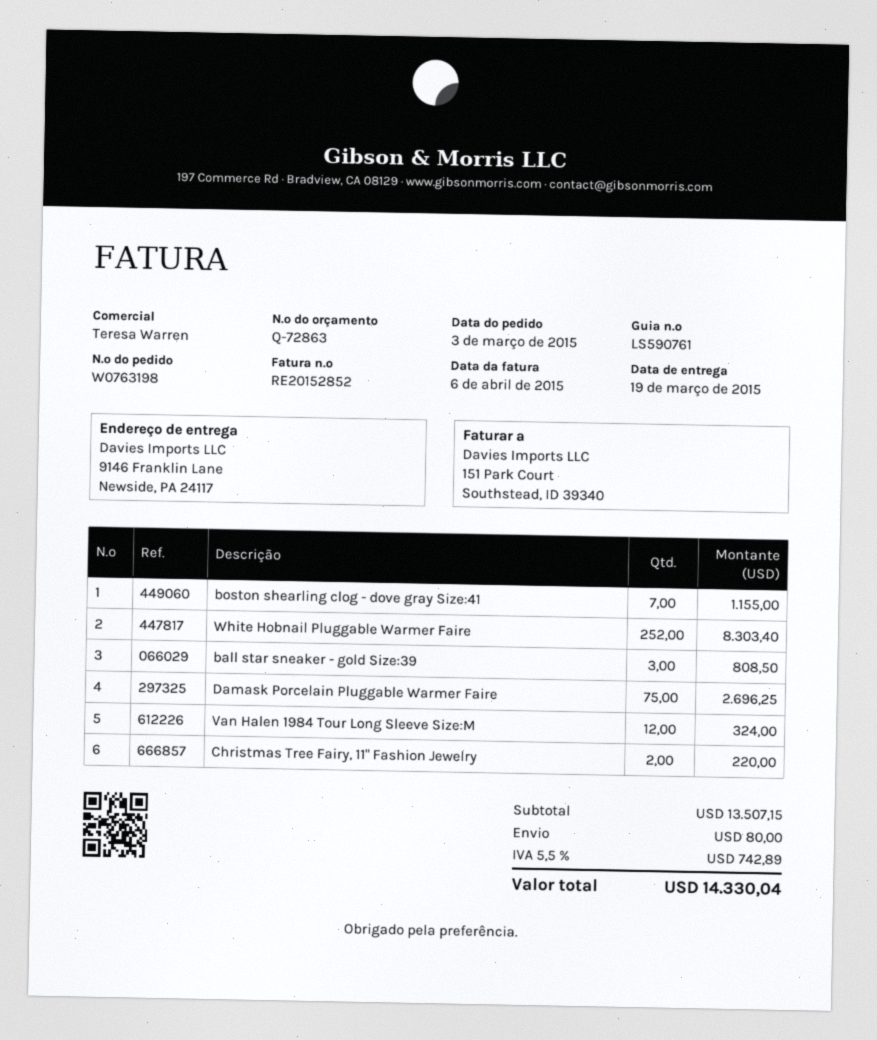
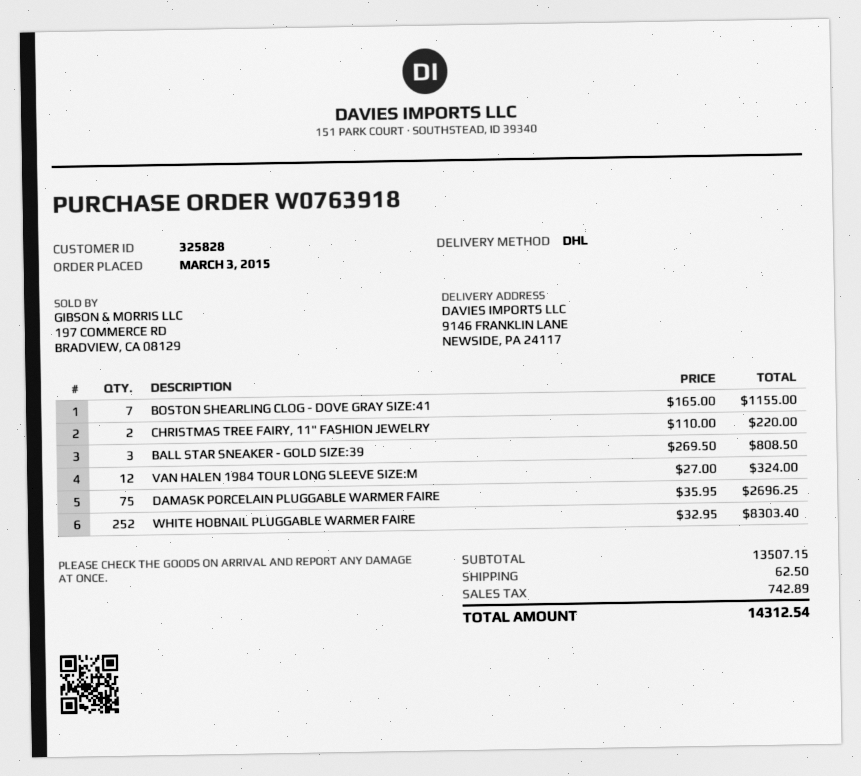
order number: W0763198 -> W0763918
shipping: 80.00 -> 62.50
total: 14330.04 -> 14312.54

